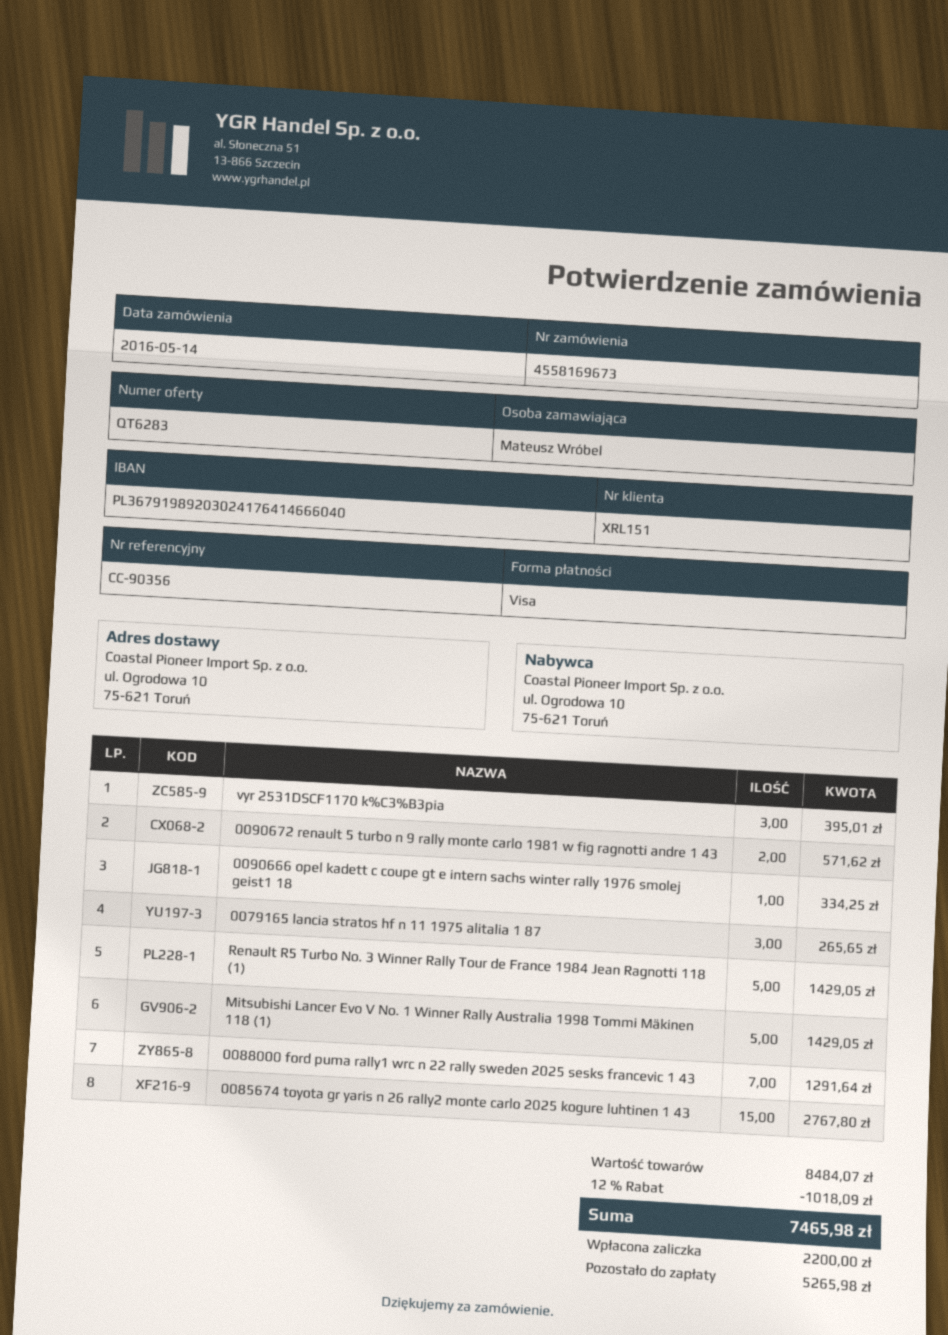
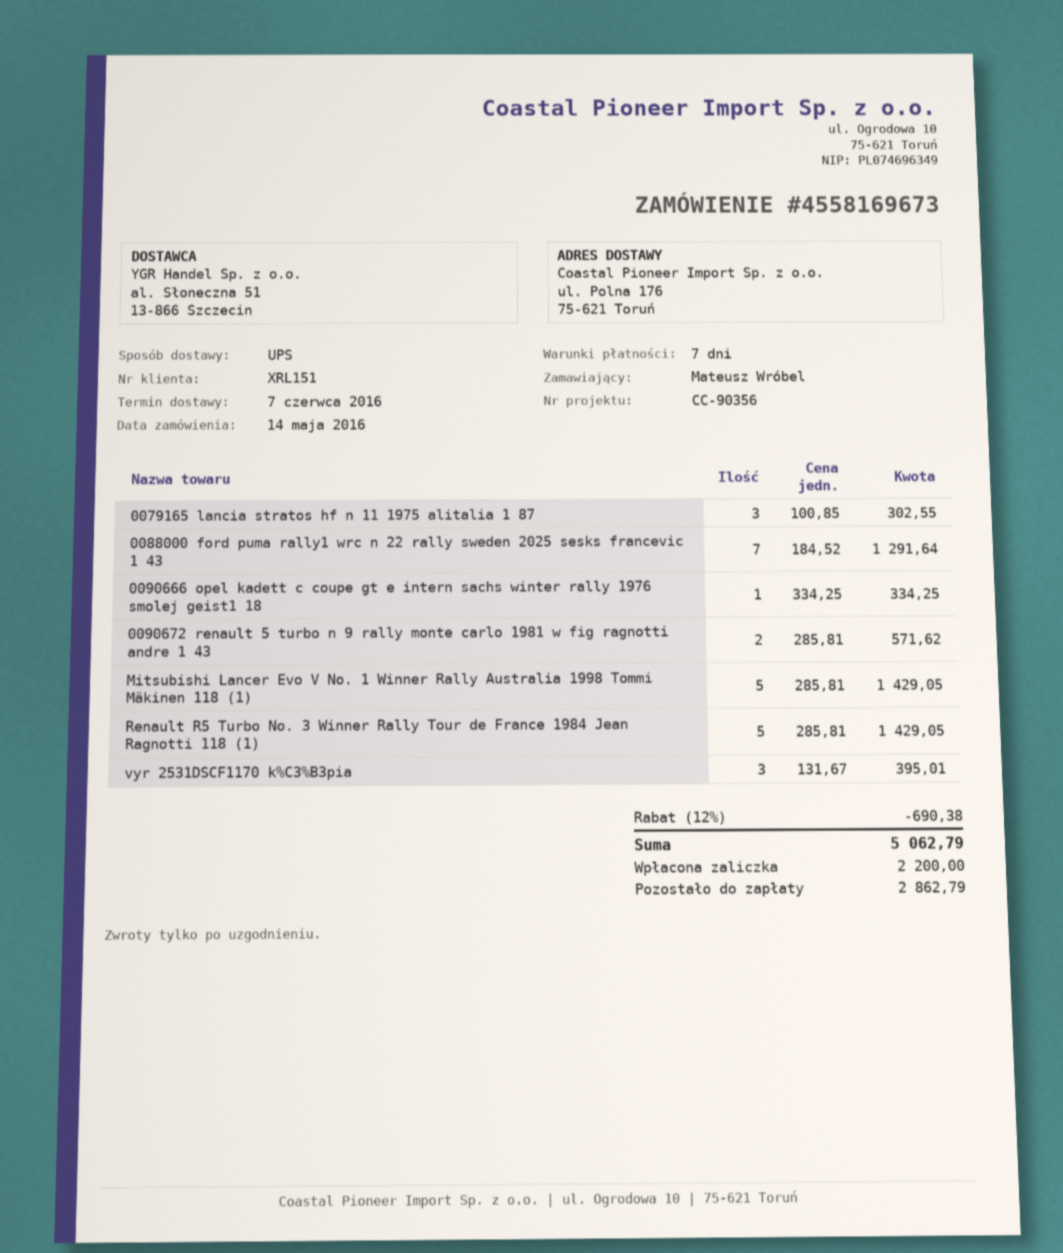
ship to: ul. Ogrodowa 10, 75-621 Toruń -> ul. Polna 176, 75-621 Toruń
0079165 lancia stratos hf n 11 1975 alitalia 1 87: 3 for 265.65 -> 3 for 302.55
0085674 toyota gr yaris n 26 rally2 monte carlo 2025 kogure luhtinen 1 43: 15 for 2767.80 -> none
discount: 12% = 1018.09 -> 12% = 690.38
total: 7465.98 -> 5062.79
balance: 5265.98 -> 2862.79

